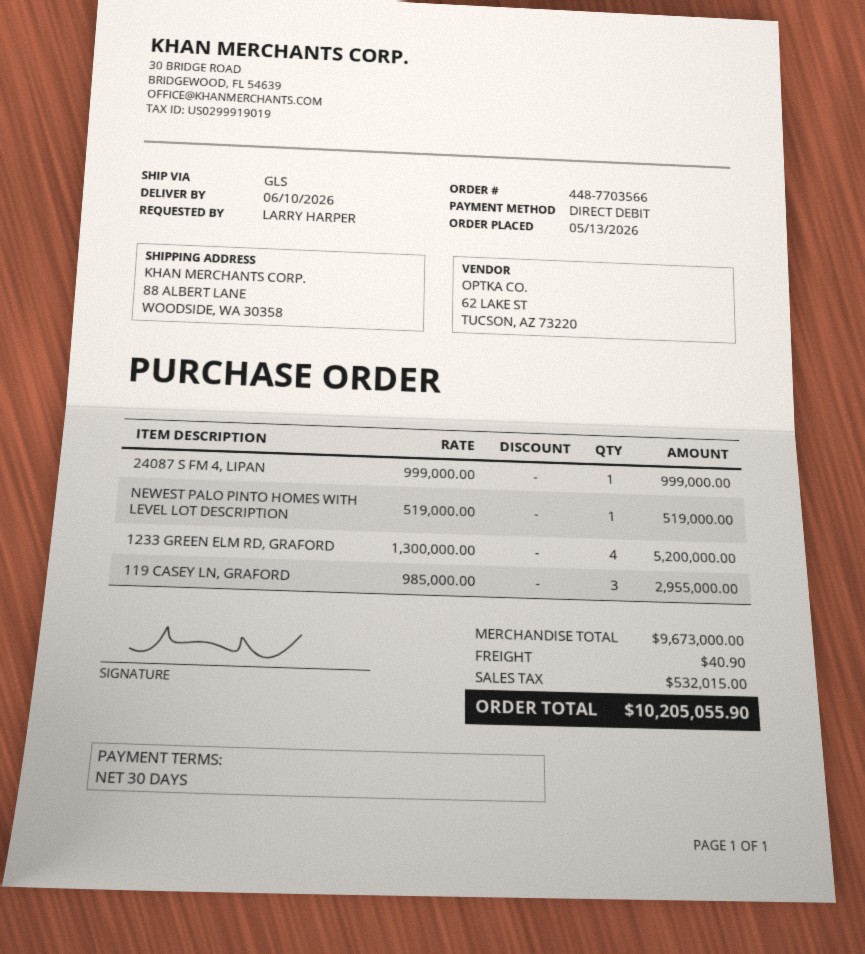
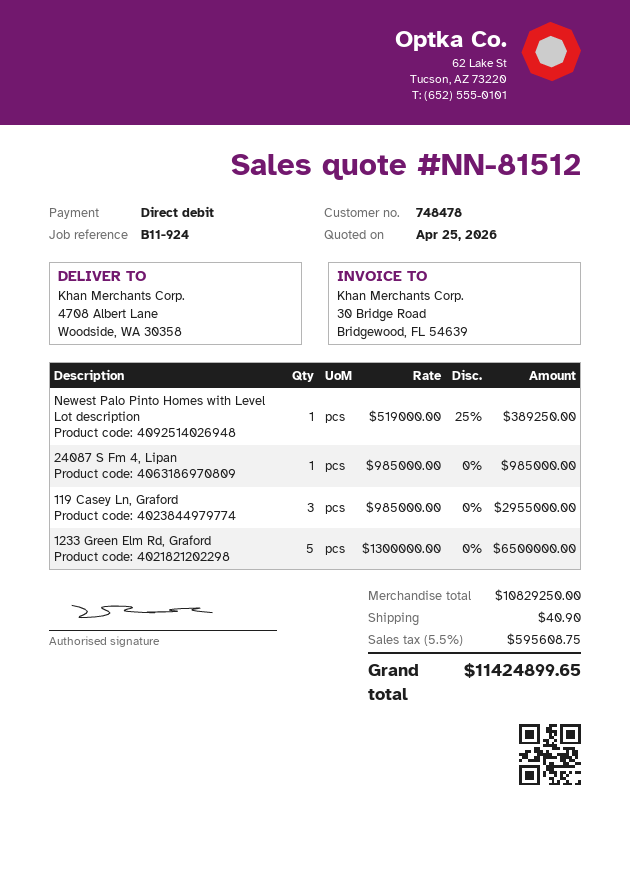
ship to: 88 ALBERT LANE, WOODSIDE, WA 30358 -> 4708 Albert Lane, Woodside, WA 30358
24087 S FM 4, LIPAN: 1 x 999000.00 = 999000.00 -> 1 x 985000.00 = 985000.00
NEWEST PALO PINTO HOMES WITH LEVEL LOT DESCRIPTION: 1 x 519000.00 = 519000.00 -> 1 x 519000.00 - 25% = 389250.00
1233 GREEN ELM RD, GRAFORD: 4 x 1300000.00 = 5200000.00 -> 5 x 1300000.00 = 6500000.00
subtotal: 9673000.00 -> 10829250.00
tax: 532015.00 -> 595608.75
total: 10205055.90 -> 11424899.65

